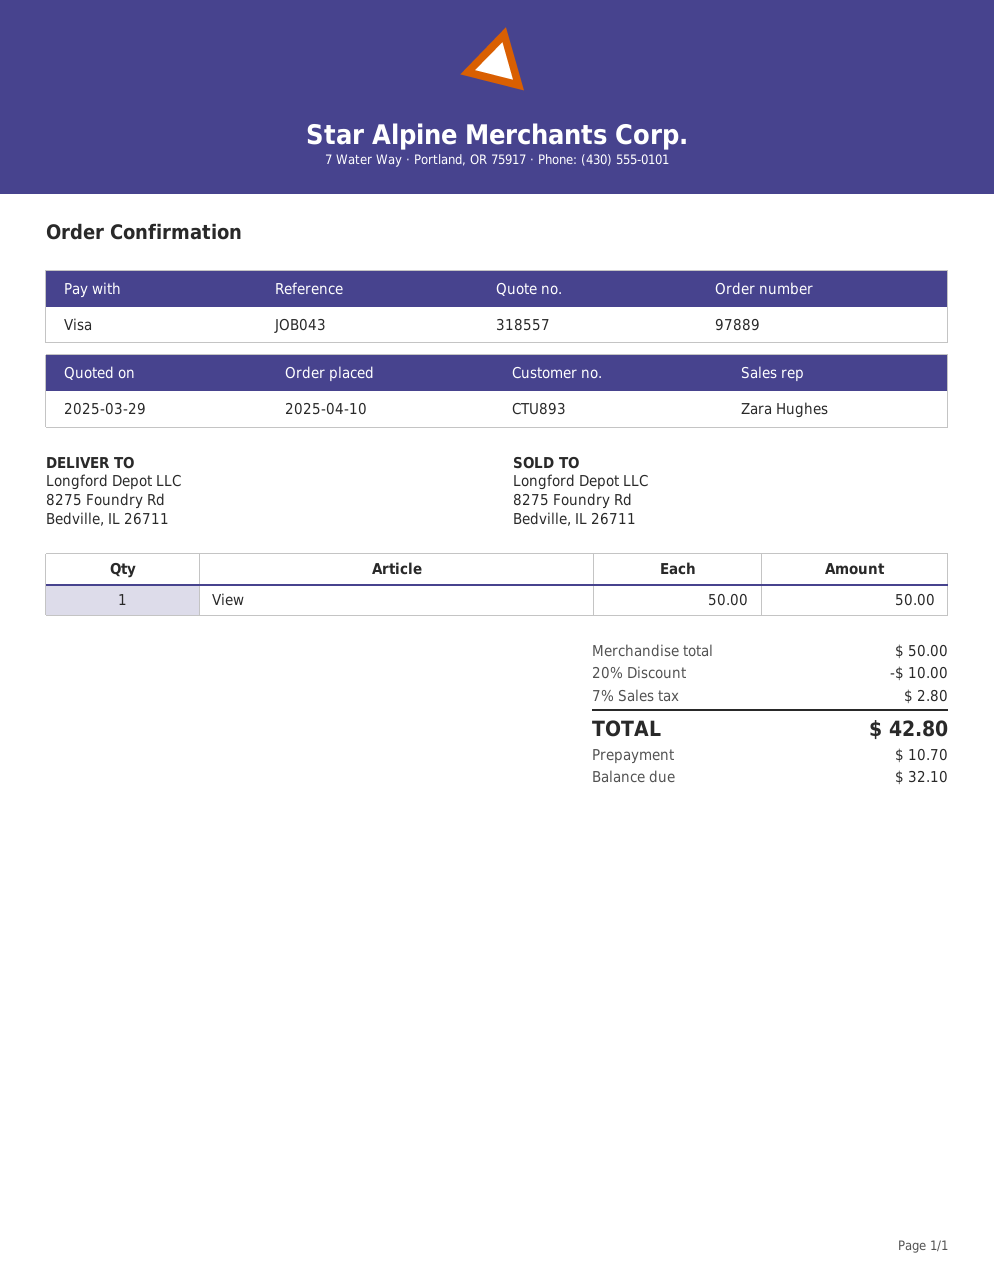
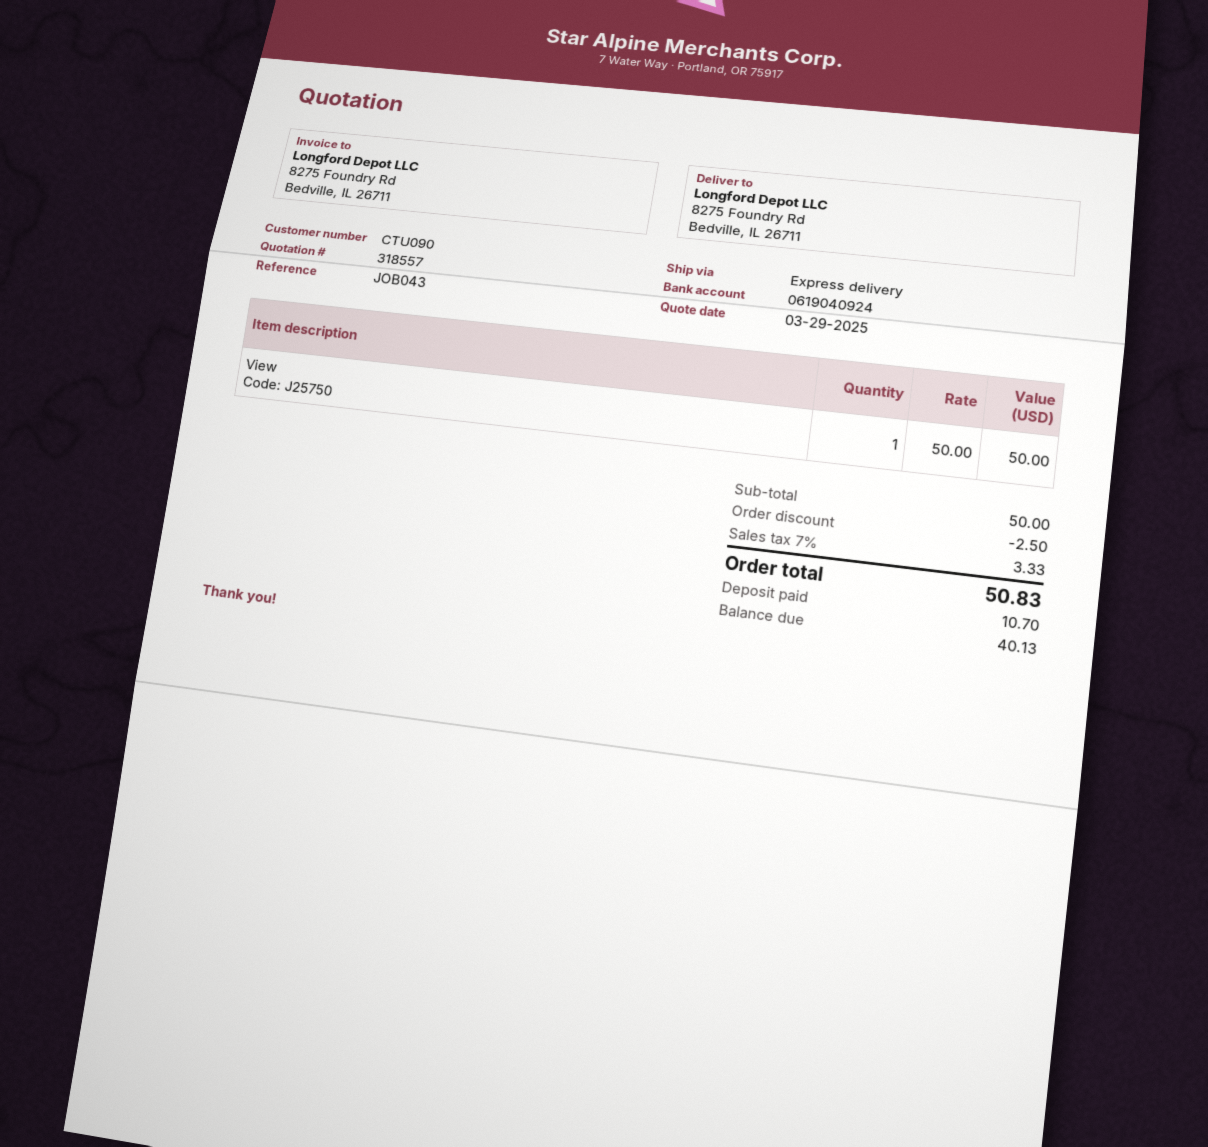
customer number: CTU893 -> CTU090
discount: 10.00 -> 2.50
tax: 7% = 2.80 -> 7% = 3.33
total: 42.80 -> 50.83
balance: 32.10 -> 40.13

